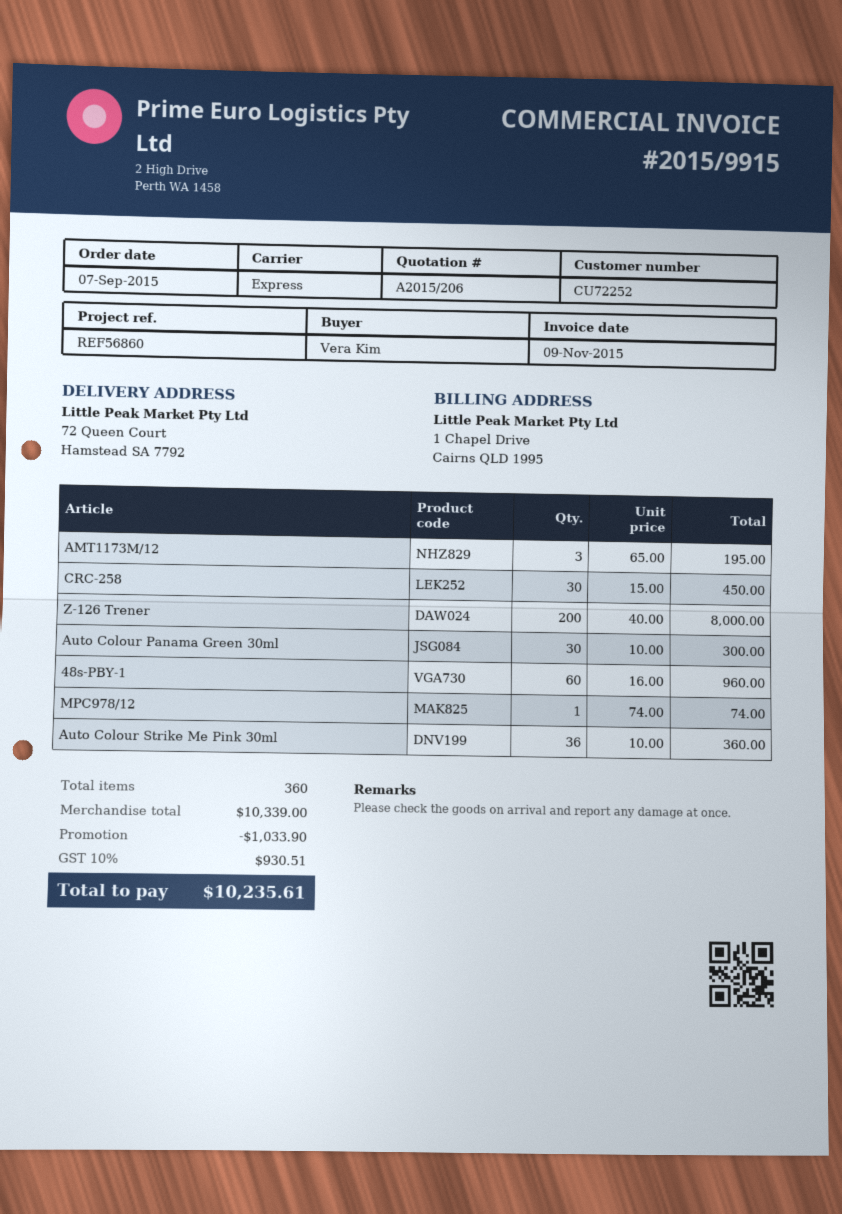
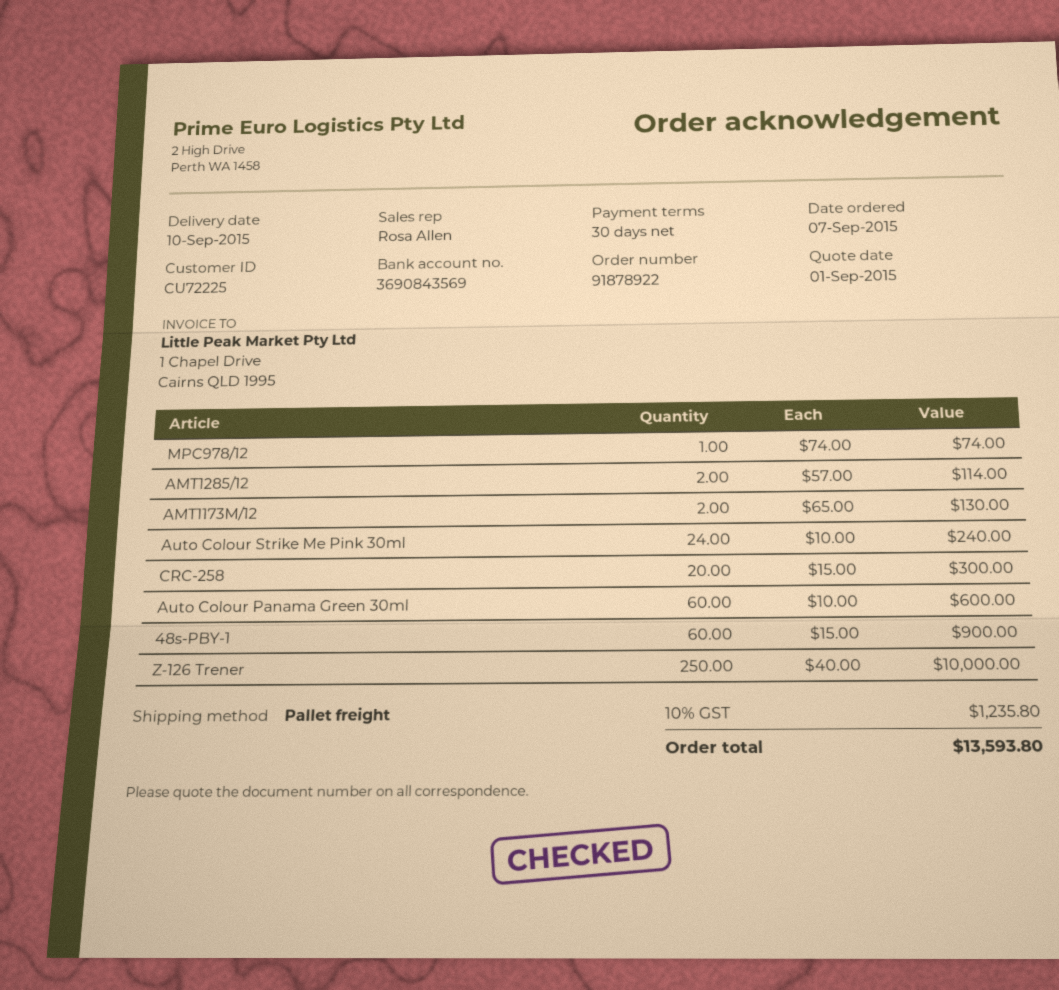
customer number: CU72252 -> CU72225
shipping method: express -> pallet freight
AMT1173M/12: 3 x 65.00 = 195.00 -> 2 x 65.00 = 130.00
CRC-258: 30 x 15.00 = 450.00 -> 20 x 15.00 = 300.00
Z-126 Trener: 200 x 40.00 = 8000.00 -> 250 x 40.00 = 10000.00
Auto Colour Panama Green 30ml: 30 x 10.00 = 300.00 -> 60 x 10.00 = 600.00
48s-PBY-1: 60 x 16.00 = 960.00 -> 60 x 15.00 = 900.00
Auto Colour Strike Me Pink 30ml: 36 x 10.00 = 360.00 -> 24 x 10.00 = 240.00
AMT1285/12: none -> 2 x 57.00 = 114.00
discount: 1033.90 -> none
tax: 10% = 930.51 -> 10% = 1235.80
total: 10235.61 -> 13593.80

